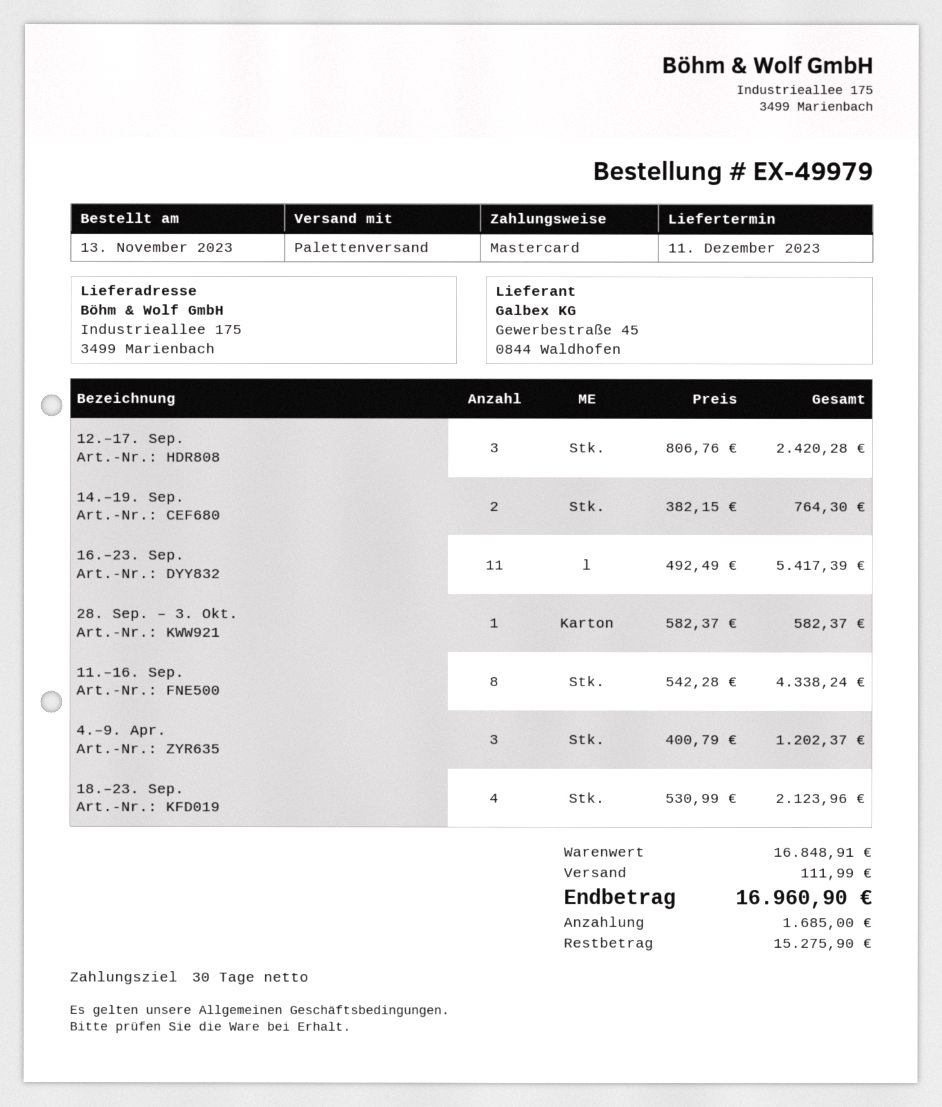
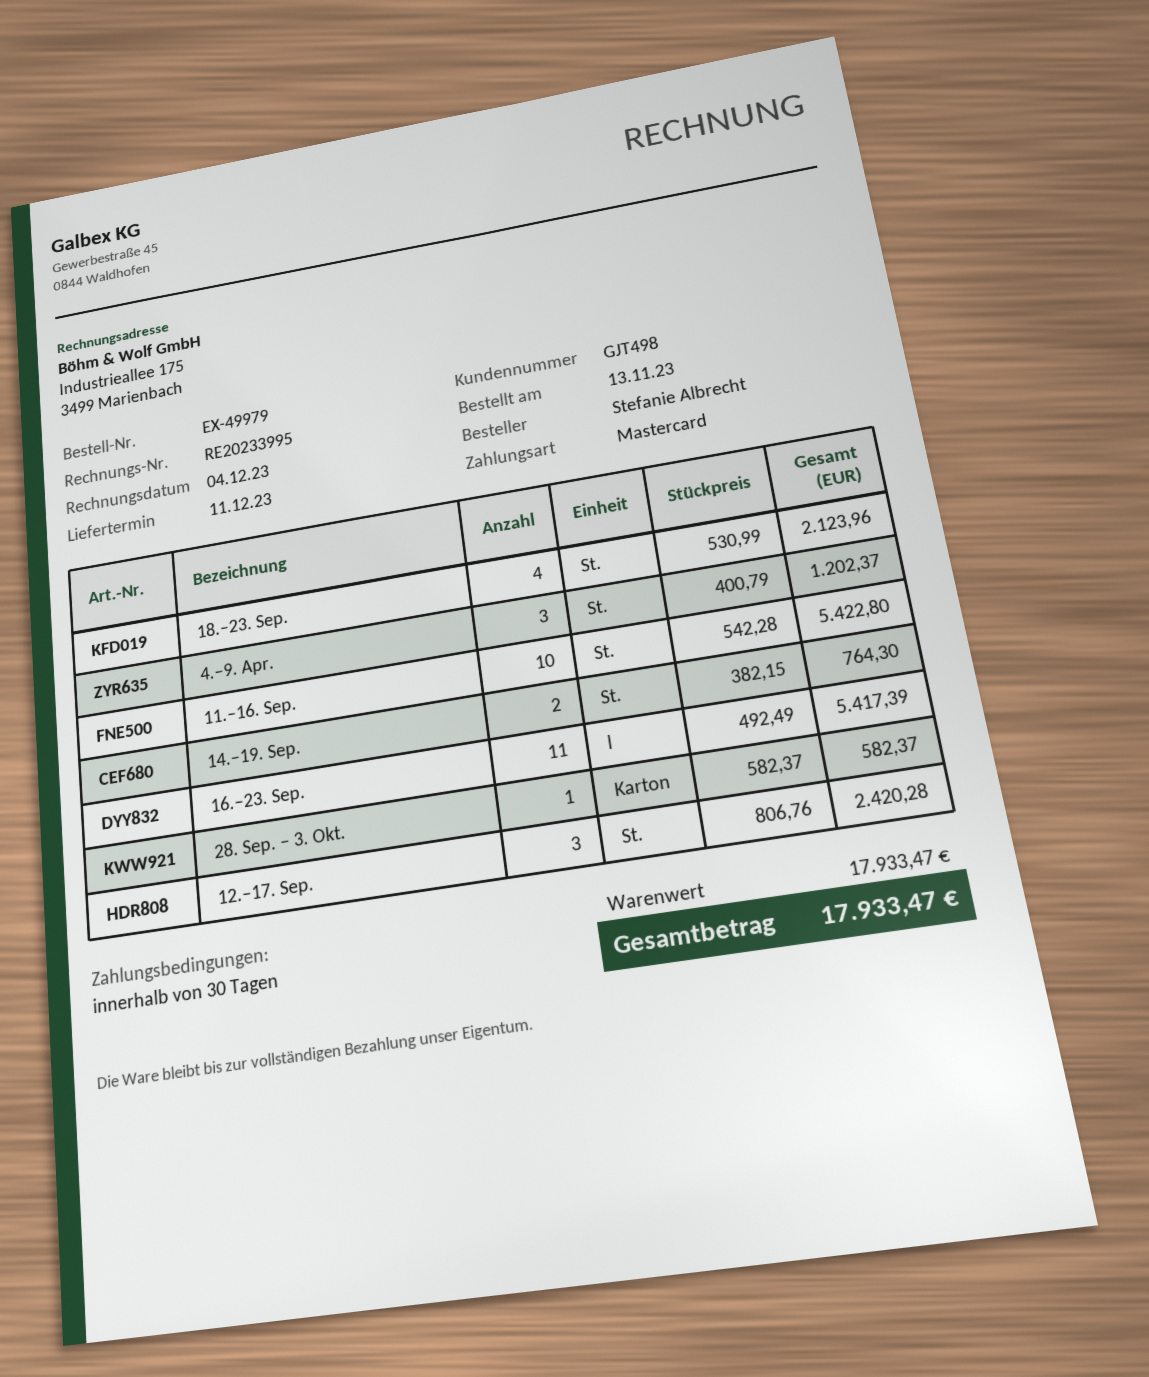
11.–16. Sep.: 8 x 542.28 = 4338.24 -> 10 x 542.28 = 5422.80
subtotal: 16848.91 -> 17933.47
shipping: 111.99 -> none
total: 16960.90 -> 17933.47

